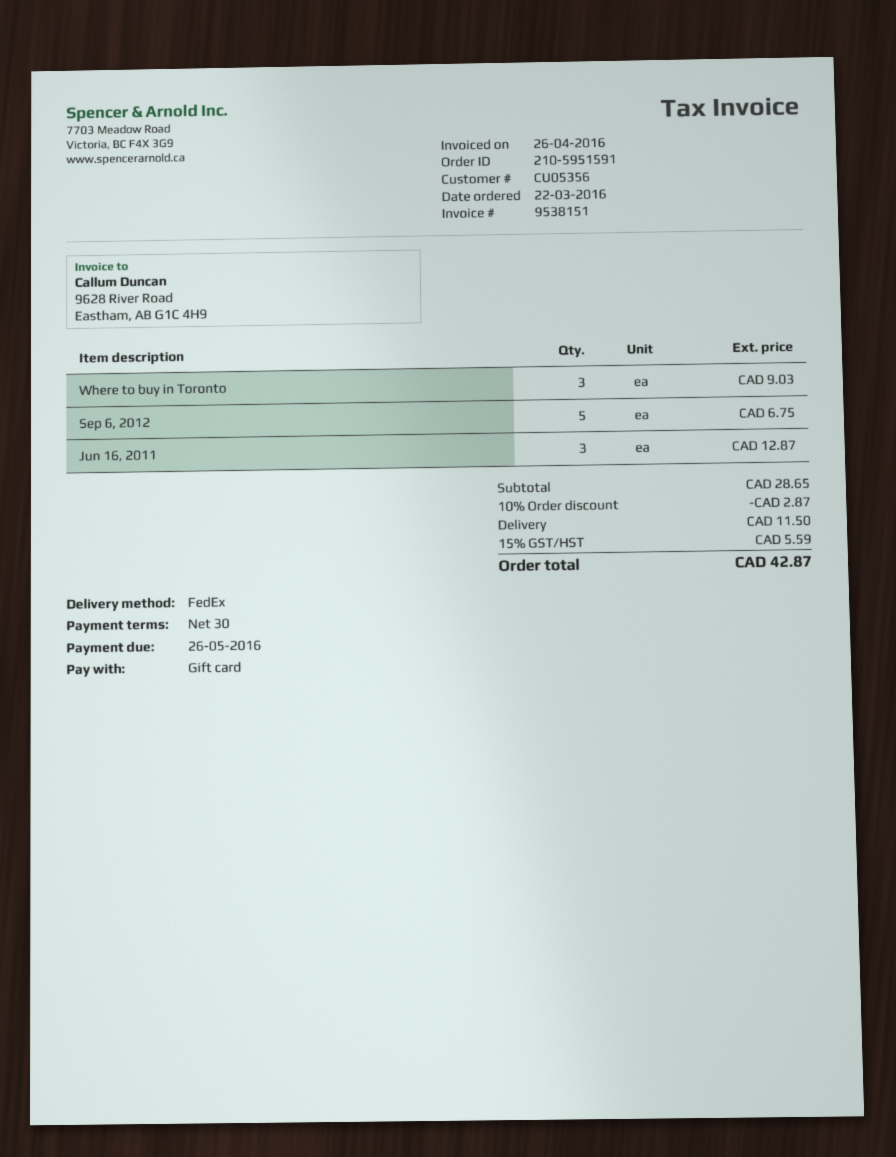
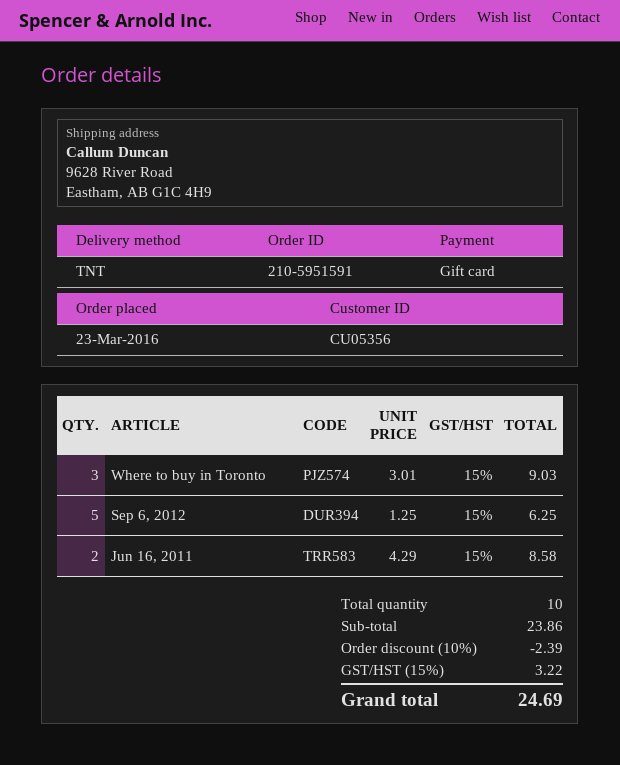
order date: 2016-03-22 -> 2016-03-23
shipping method: FedEx -> TNT
Sep 6, 2012: 5 for 6.75 -> 5 for 6.25
Jun 16, 2011: 3 for 12.87 -> 2 for 8.58
subtotal: 28.65 -> 23.86
discount: 10% = 2.87 -> 10% = 2.39
shipping: 11.50 -> none
tax: 15% = 5.59 -> 15% = 3.22
total: 42.87 -> 24.69

